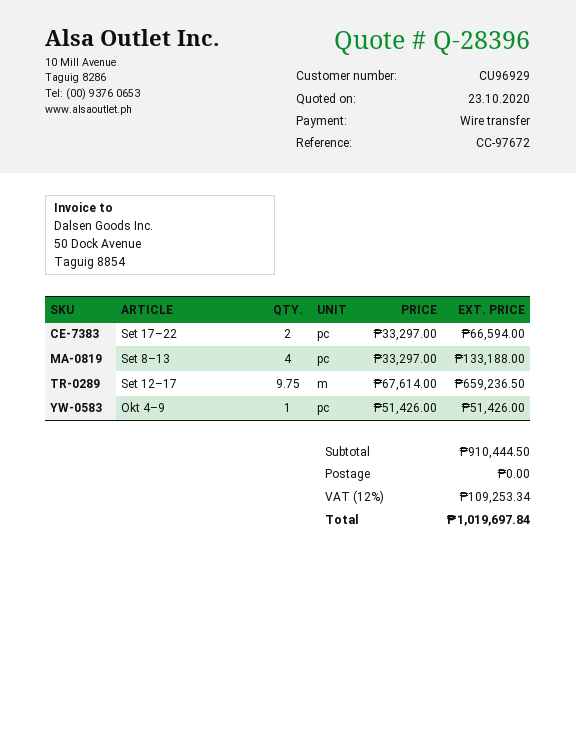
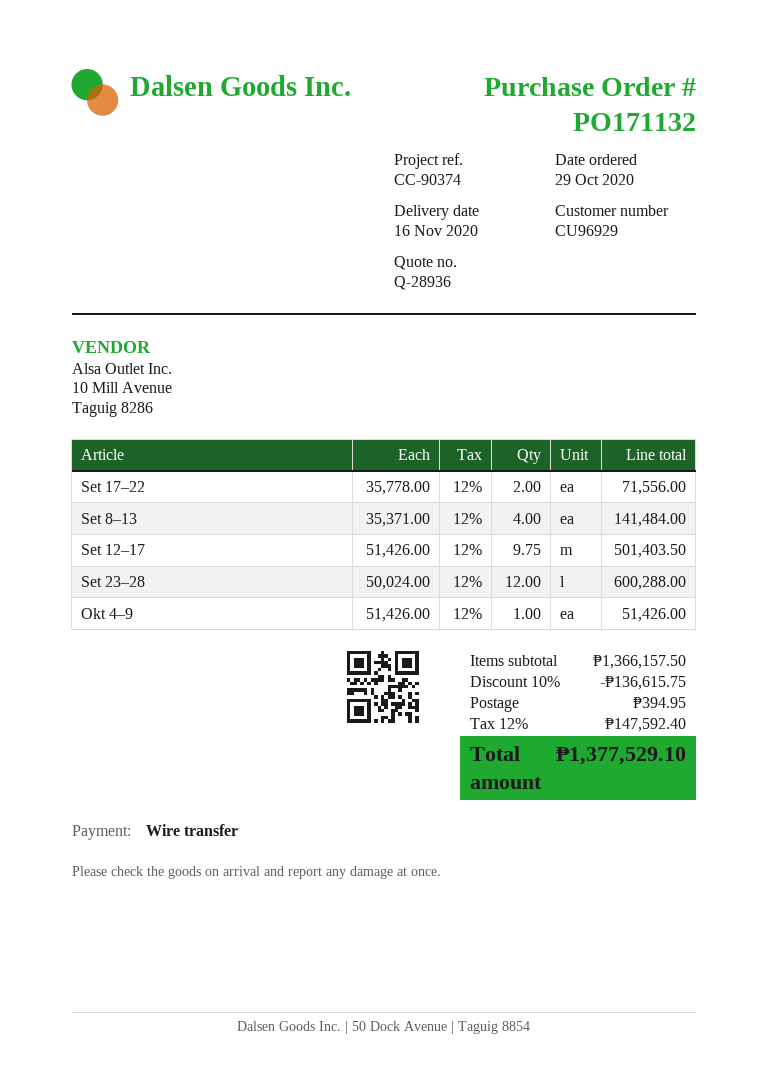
quote number: Q-28396 -> Q-28936
reference: CC-97672 -> CC-90374
Set 17–22: 2 x 33297.00 = 66594.00 -> 2 x 35778.00 = 71556.00
Set 8–13: 4 x 33297.00 = 133188.00 -> 4 x 35371.00 = 141484.00
Set 12–17: 9.75 x 67614.00 = 659236.50 -> 9.75 x 51426.00 = 501403.50
Set 23–28: none -> 12 x 50024.00 = 600288.00
subtotal: 910444.50 -> 1366157.50
discount: none -> 10% = 136615.75
shipping: 0.00 -> 394.95
tax: 12% = 109253.34 -> 12% = 147592.40
total: 1019697.84 -> 1377529.10

